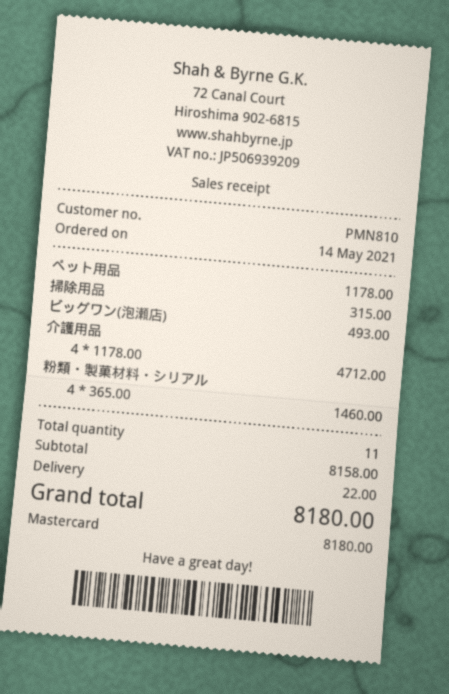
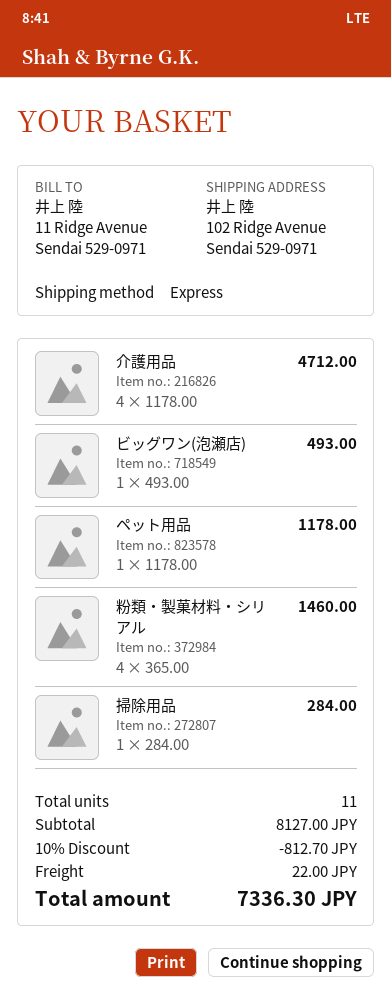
掃除用品: 1 x 315.00 = 315.00 -> 1 x 284.00 = 284.00
subtotal: 8158.00 -> 8127.00
discount: none -> 10% = 812.70
total: 8180.00 -> 7336.30

